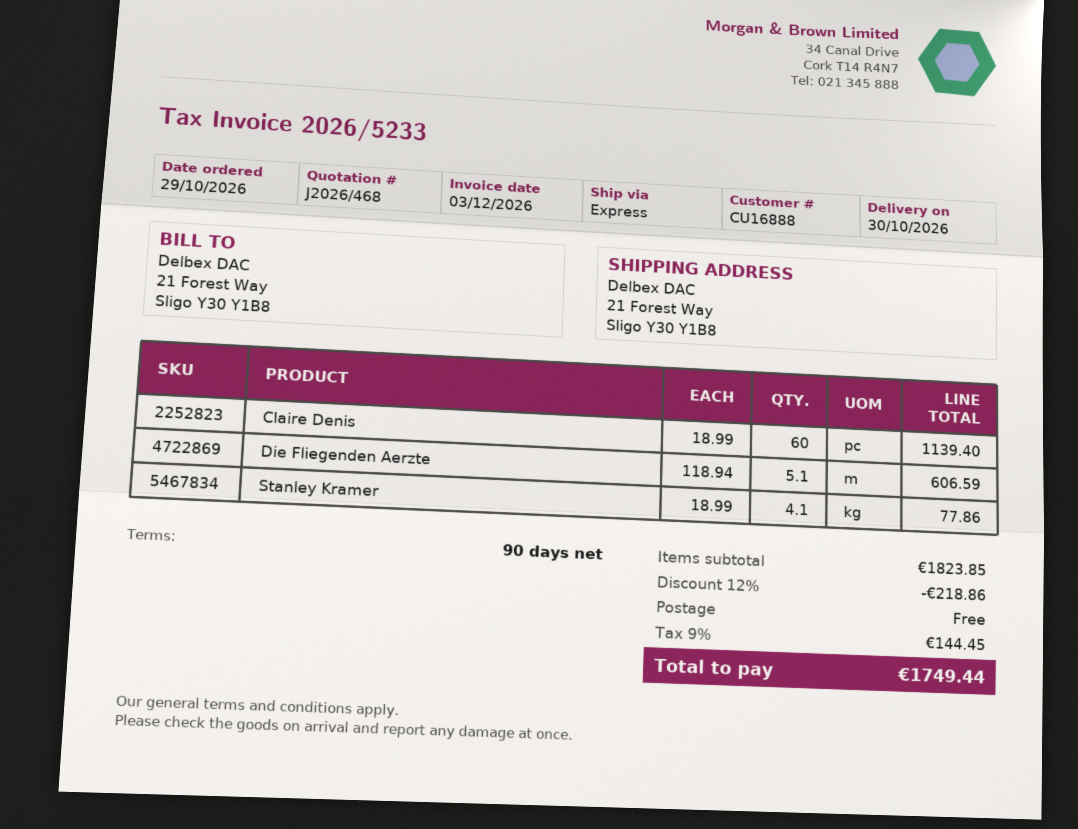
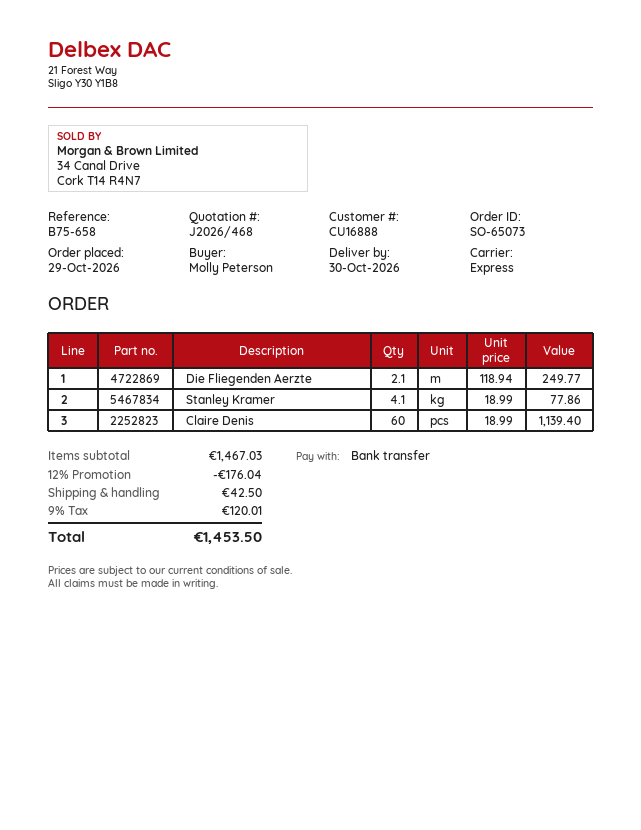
Die Fliegenden Aerzte: 5.1 x 118.94 = 606.59 -> 2.1 x 118.94 = 249.77
subtotal: 1823.85 -> 1467.03
discount: 12% = 218.86 -> 12% = 176.04
shipping: 0.00 -> 42.50
tax: 9% = 144.45 -> 9% = 120.01
total: 1749.44 -> 1453.50

